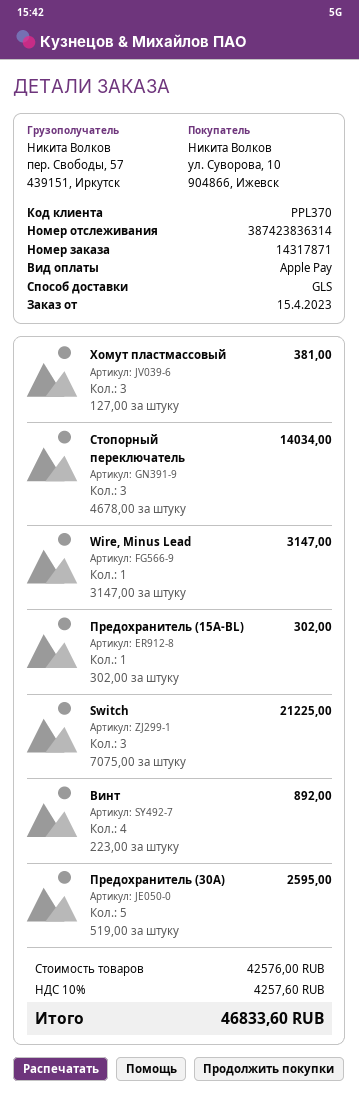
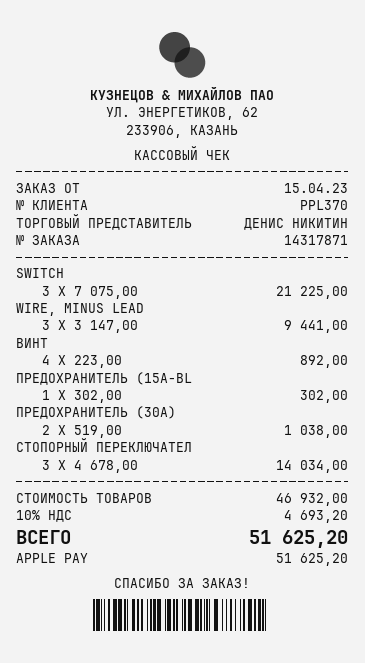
Хомут пластмассовый: 3 x 127.00 = 381.00 -> none
Wire, Minus Lead: 1 x 3147.00 = 3147.00 -> 3 x 3147.00 = 9441.00
Предохранитель (30A): 5 x 519.00 = 2595.00 -> 2 x 519.00 = 1038.00
subtotal: 42576.00 -> 46932.00
tax: 10% = 4257.60 -> 10% = 4693.20
total: 46833.60 -> 51625.20

